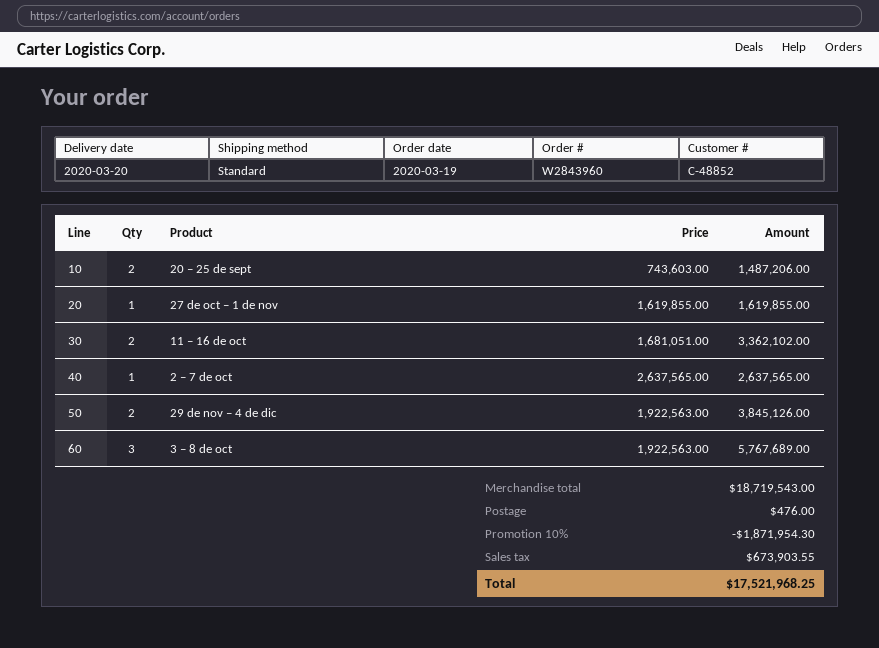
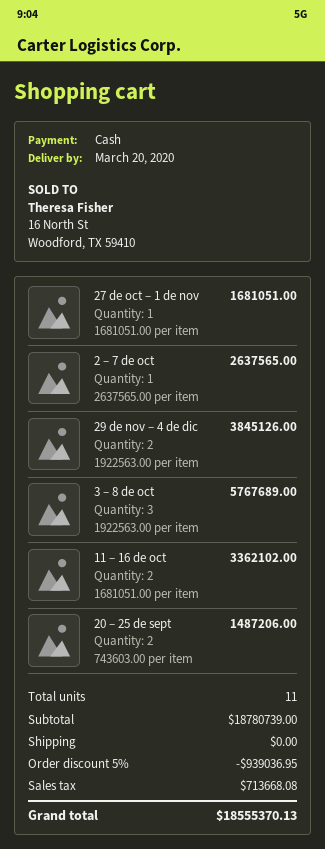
27 de oct – 1 de nov: 1 x 1619855.00 = 1619855.00 -> 1 x 1681051.00 = 1681051.00
subtotal: 18719543.00 -> 18780739.00
discount: 10% = 1871954.30 -> 5% = 939036.95
shipping: 476.00 -> 0.00
tax: 673903.55 -> 713668.08
total: 17521968.25 -> 18555370.13

